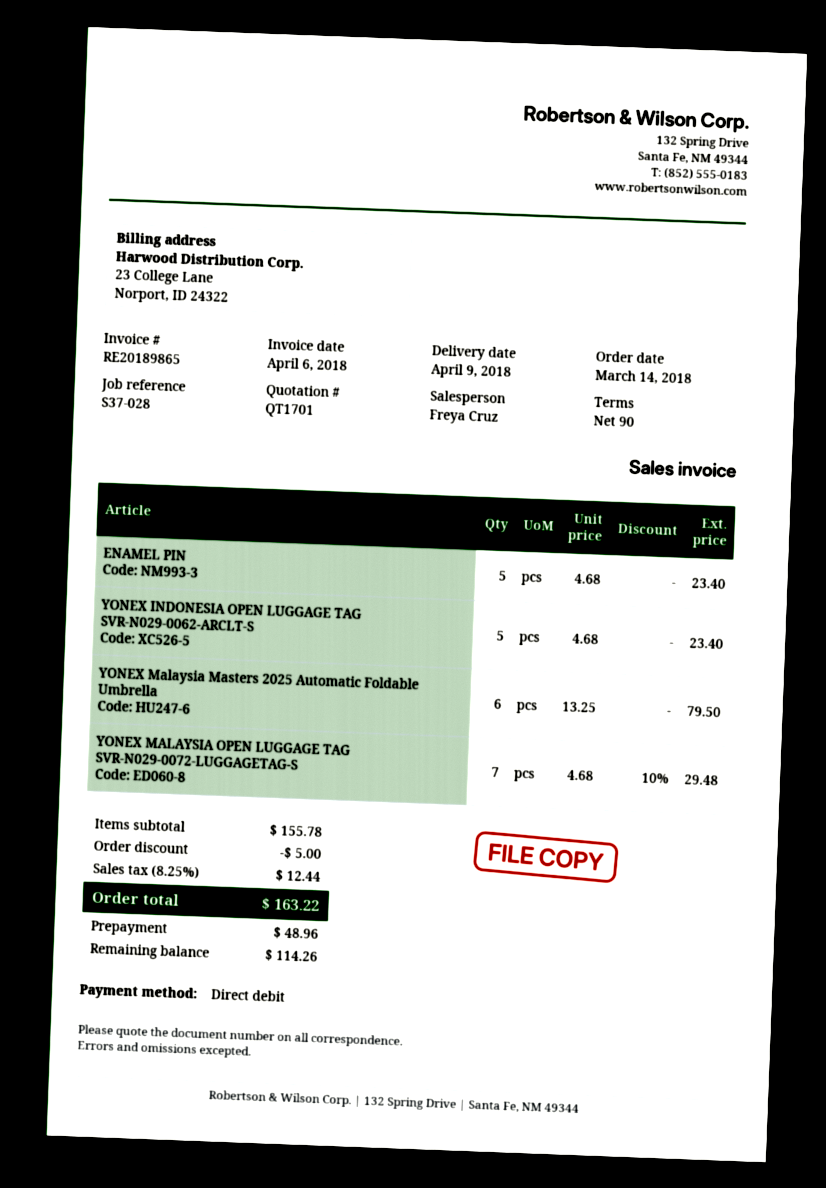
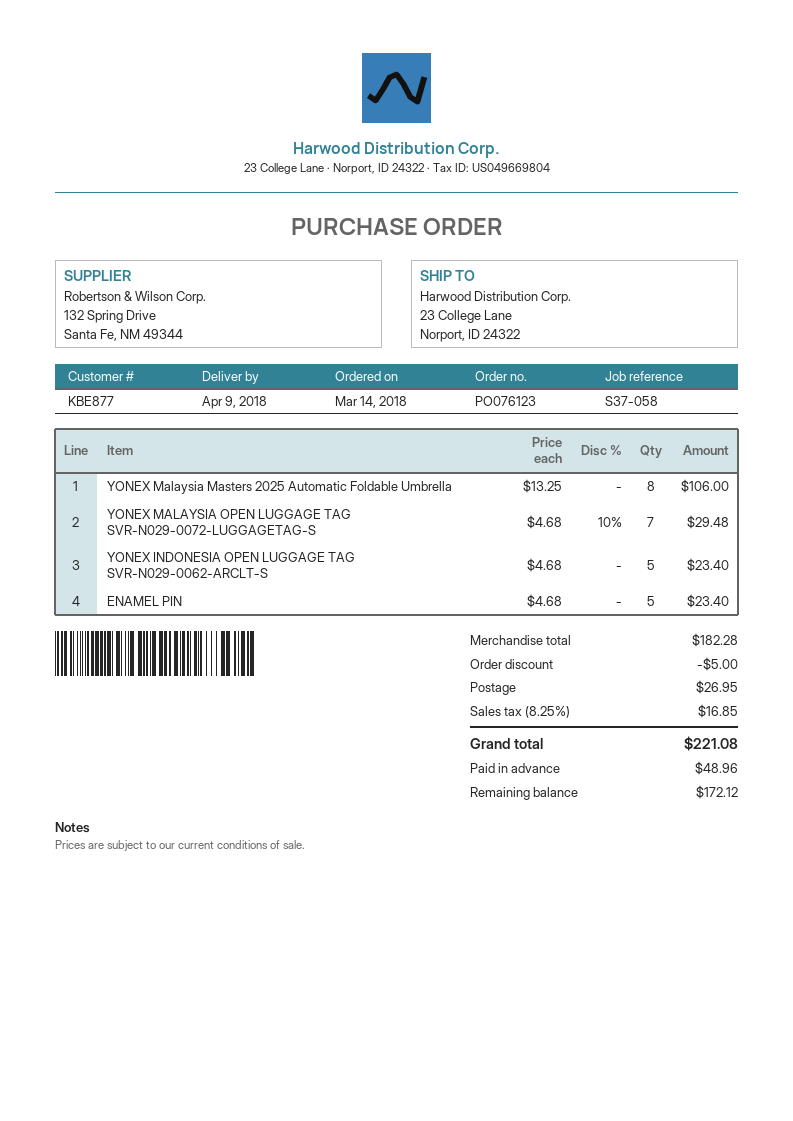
reference: S37-028 -> S37-058
YONEX Malaysia Masters 2025 Automatic Foldable Umbrella: 6 x 13.25 = 79.50 -> 8 x 13.25 = 106.00
subtotal: 155.78 -> 182.28
shipping: none -> 26.95
tax: 8.25% = 12.44 -> 8.25% = 16.85
total: 163.22 -> 221.08
balance: 114.26 -> 172.12

